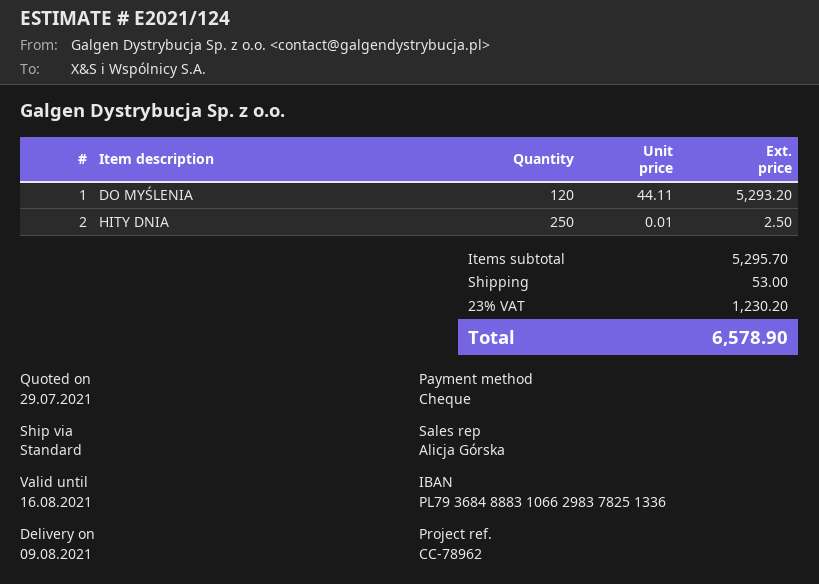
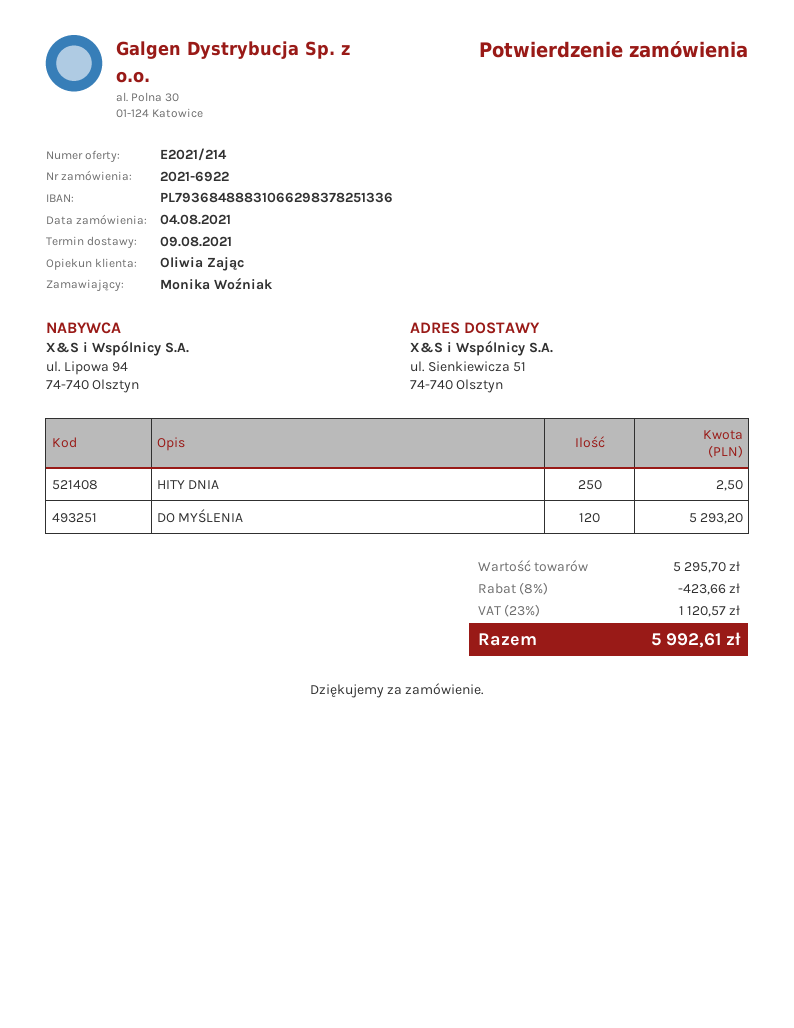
quote number: E2021/124 -> E2021/214
sales rep: Alicja Górska -> Oliwia Zając
discount: none -> 8% = 423.66
shipping: 53.00 -> none
tax: 23% = 1230.20 -> 23% = 1120.57
total: 6578.90 -> 5992.61

